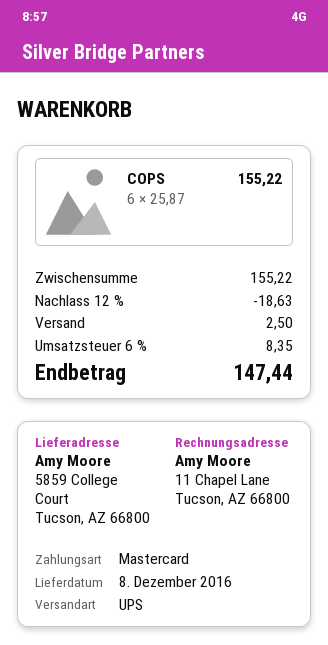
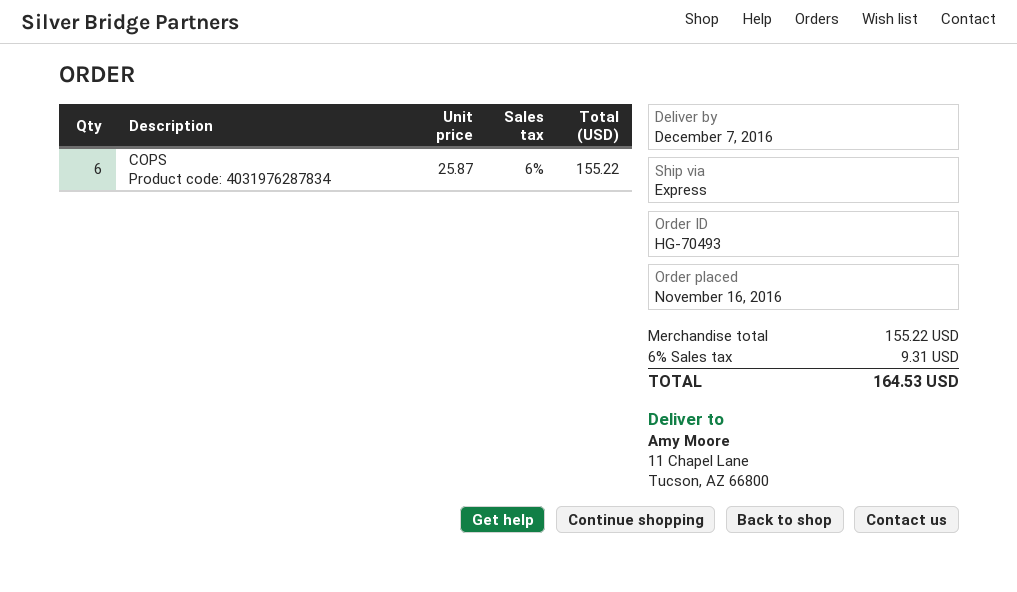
delivery date: 2016-12-08 -> 2016-12-07
shipping method: UPS -> express
ship to: 5859 College Court, Tucson, AZ 66800 -> 11 Chapel Lane, Tucson, AZ 66800
discount: 12% = 18.63 -> none
shipping: 2.50 -> none
tax: 6% = 8.35 -> 6% = 9.31
total: 147.44 -> 164.53

